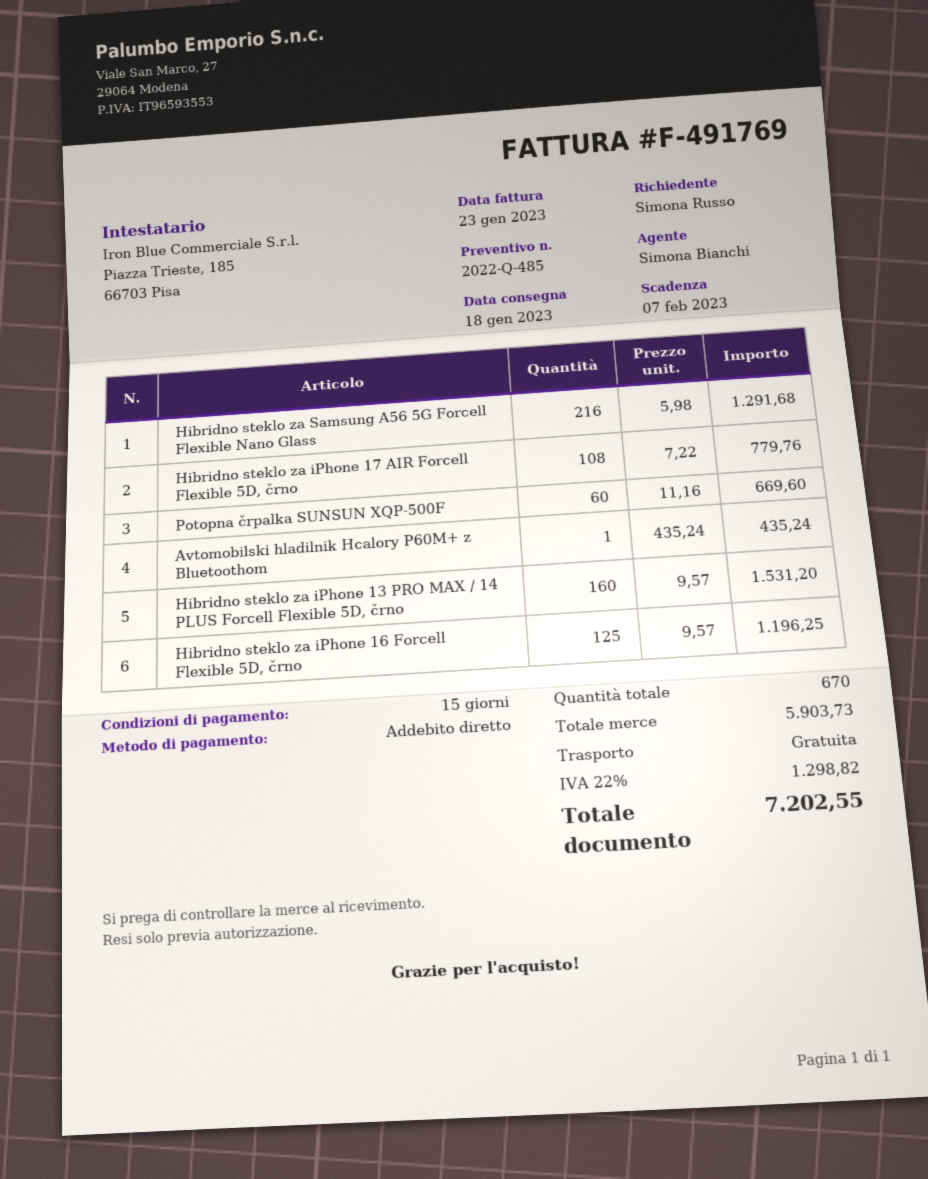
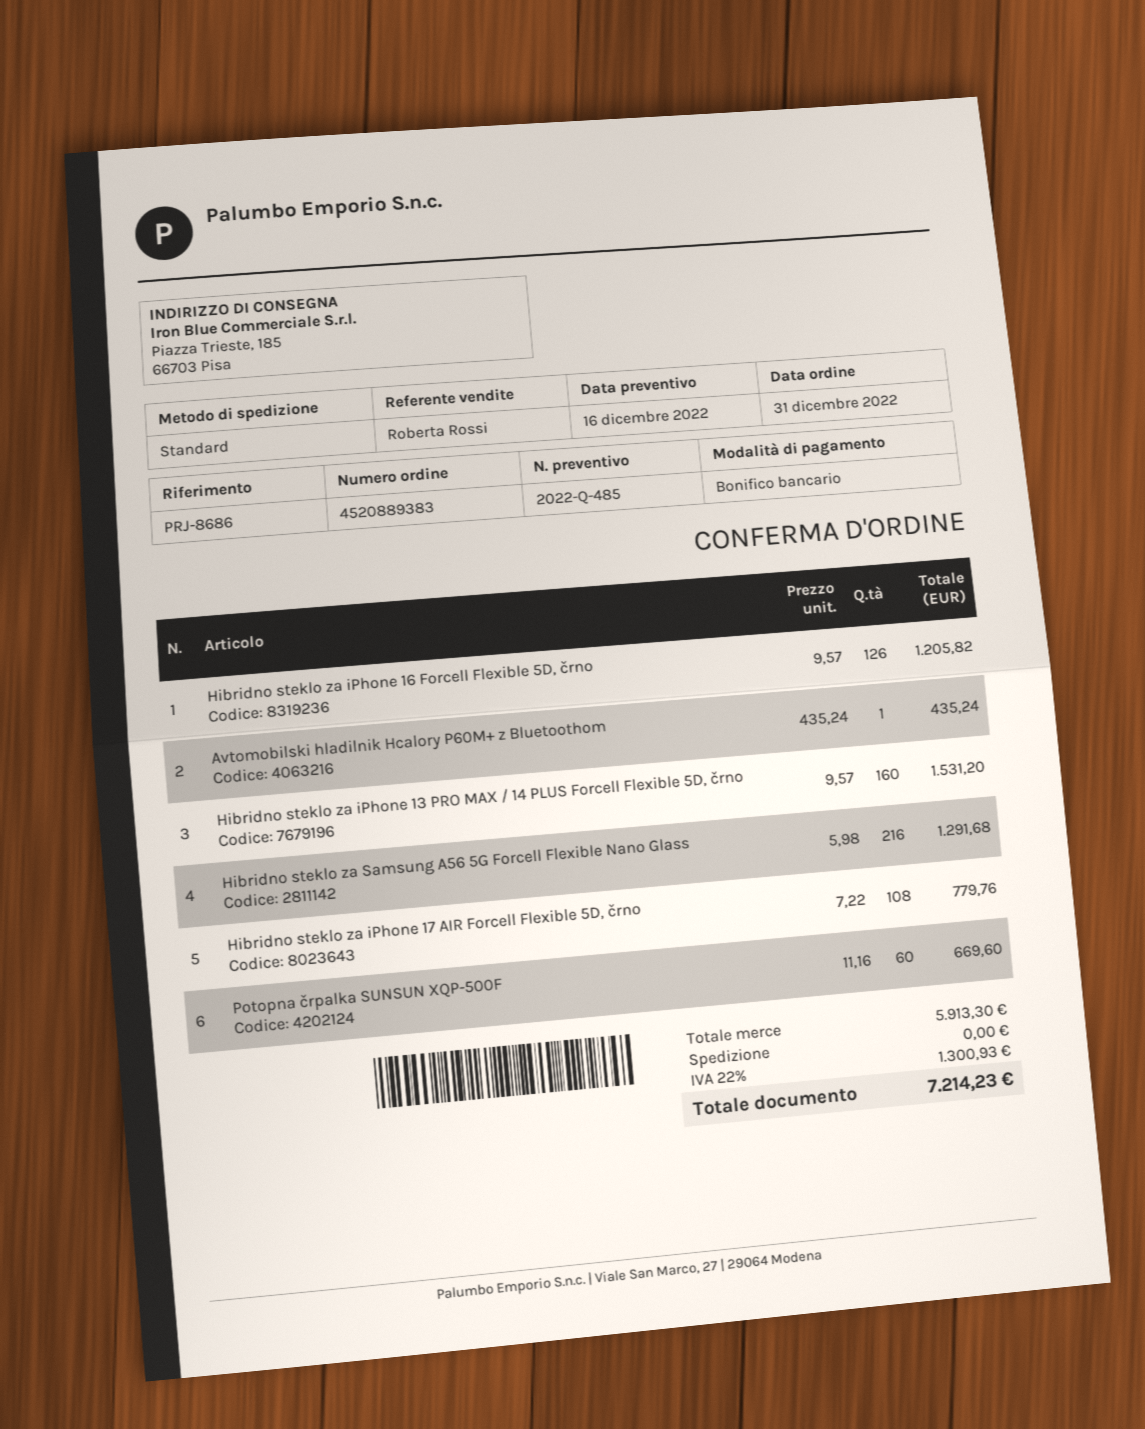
sales rep: Simona Bianchi -> Roberta Rossi
payment method: direct debit -> bank transfer
Hibridno steklo za iPhone 16 Forcell Flexible 5D, črno: 125 x 9.57 = 1196.25 -> 126 x 9.57 = 1205.82
subtotal: 5903.73 -> 5913.30
tax: 22% = 1298.82 -> 22% = 1300.93
total: 7202.55 -> 7214.23

